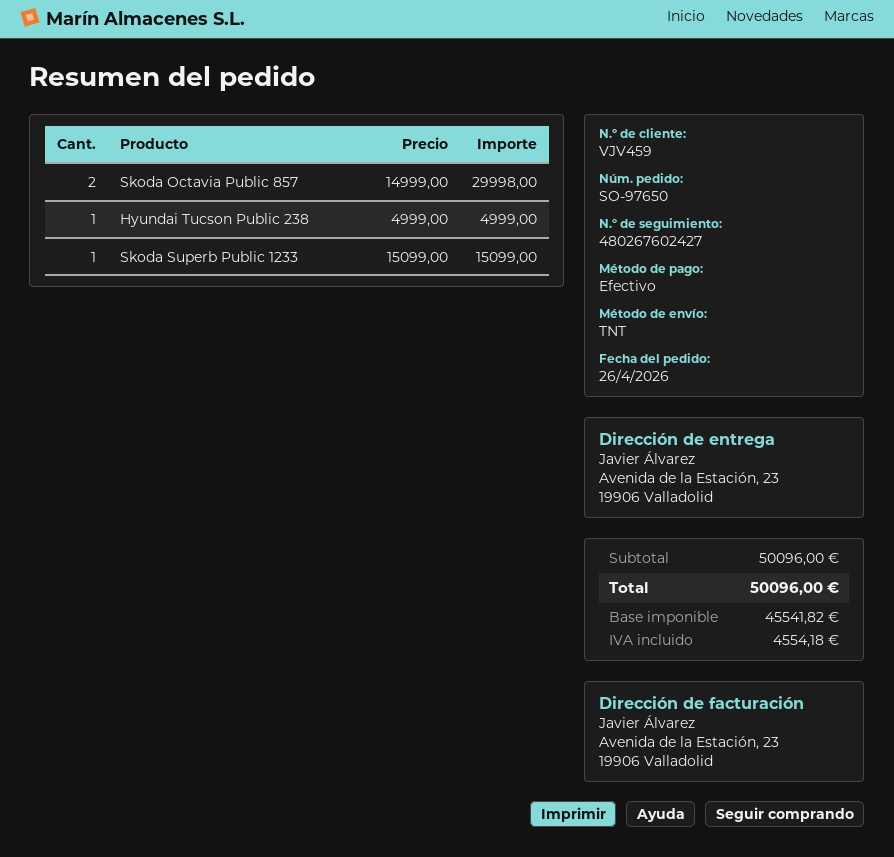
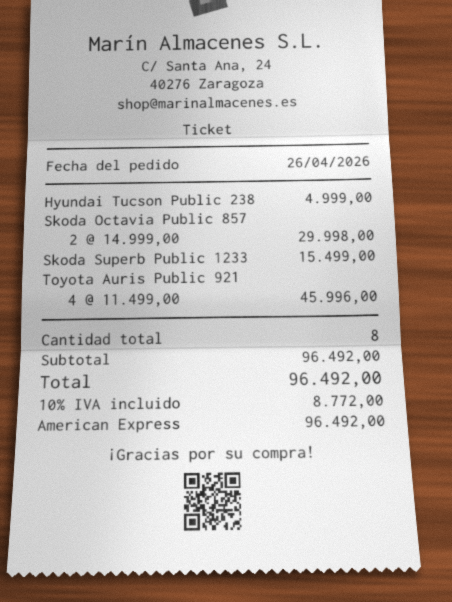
payment method: cash -> American Express
Skoda Superb Public 1233: 1 x 15099.00 = 15099.00 -> 1 x 15499.00 = 15499.00
Toyota Auris Public 921: none -> 4 x 11499.00 = 45996.00
subtotal: 50096.00 -> 96492.00
tax: 4554.18 -> 8772.00
total: 50096.00 -> 96492.00

